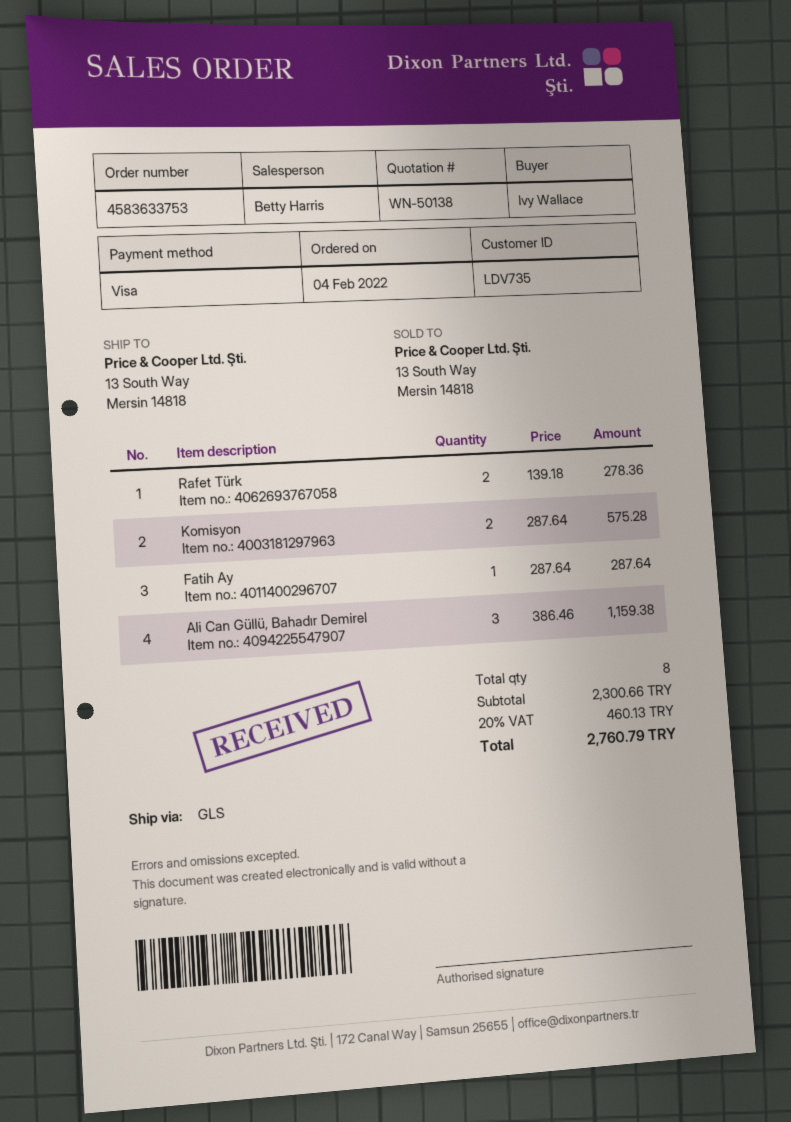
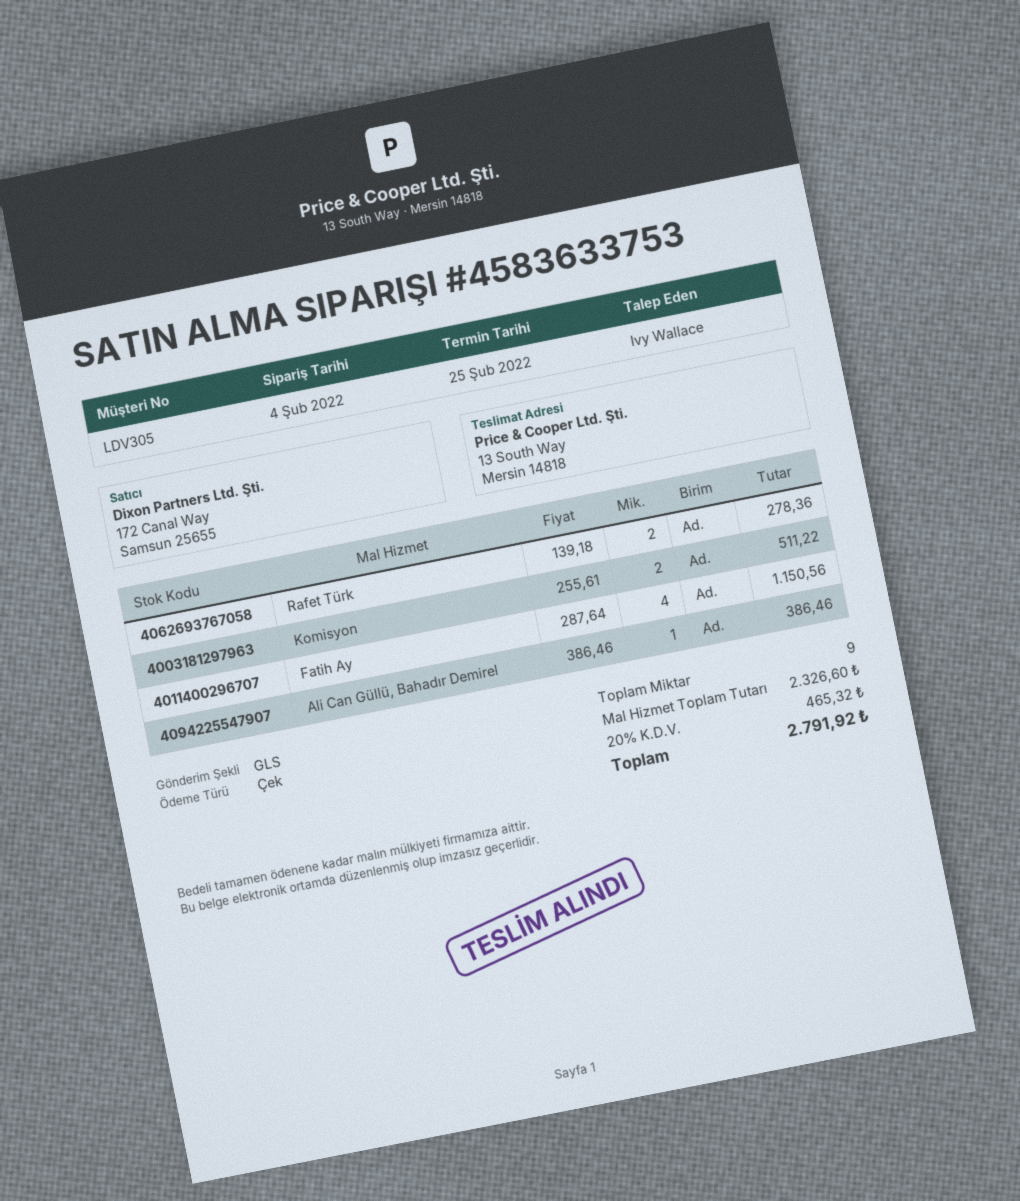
customer number: LDV735 -> LDV305
payment method: Visa -> cheque
Komisyon: 2 x 287.64 = 575.28 -> 2 x 255.61 = 511.22
Fatih Ay: 1 x 287.64 = 287.64 -> 4 x 287.64 = 1150.56
Ali Can Güllü, Bahadır Demirel: 3 x 386.46 = 1159.38 -> 1 x 386.46 = 386.46
total quantity: 8 -> 9
subtotal: 2300.66 -> 2326.60
tax: 20% = 460.13 -> 20% = 465.32
total: 2760.79 -> 2791.92

